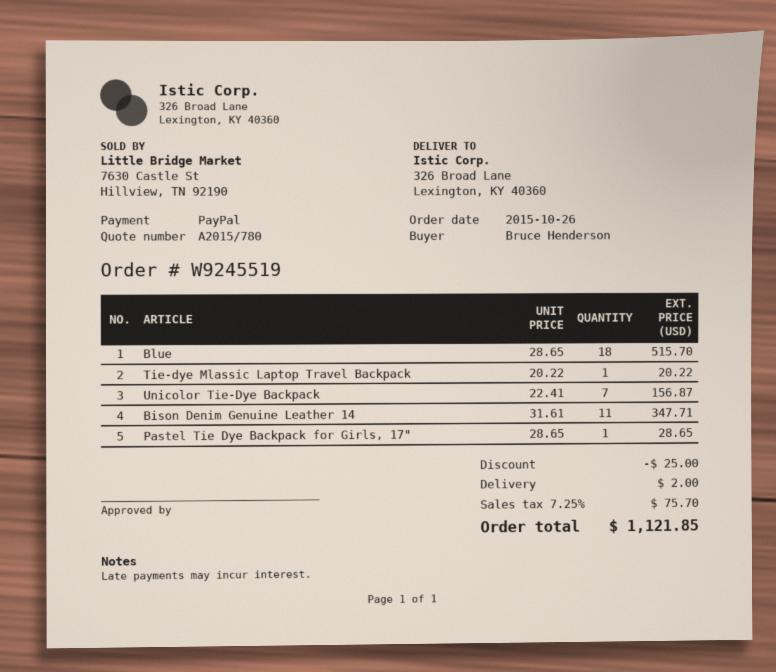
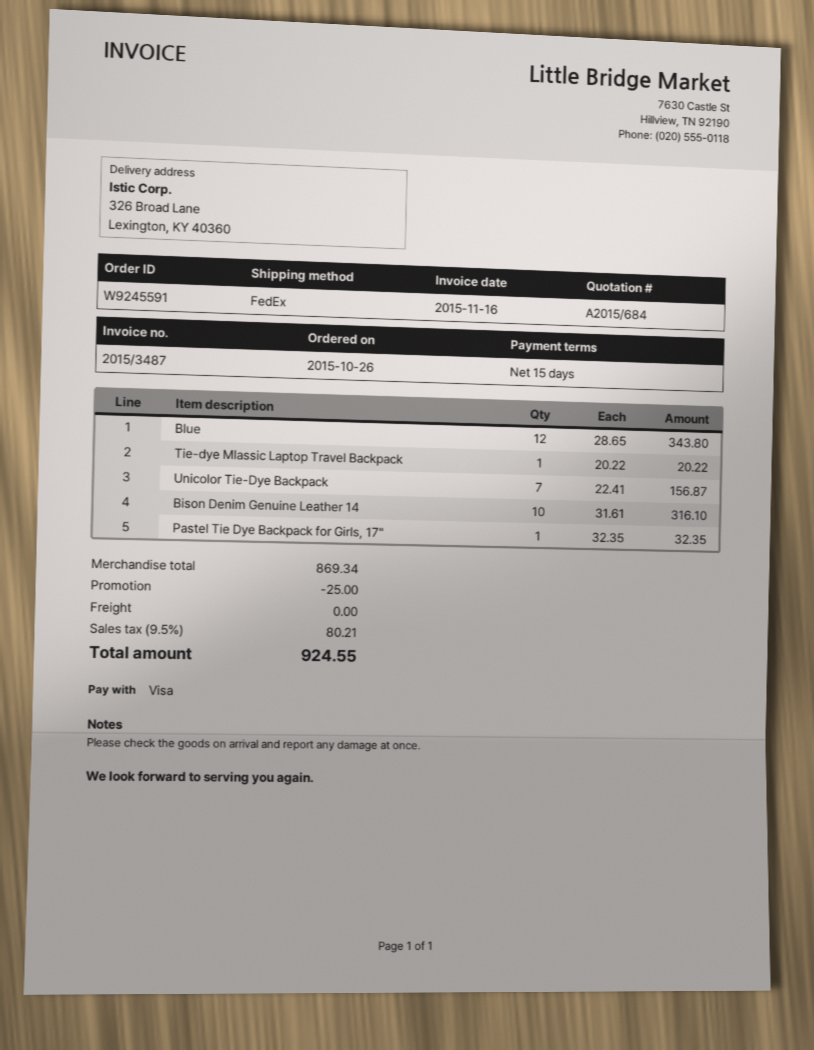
quote number: A2015/780 -> A2015/684
order number: W9245519 -> W9245591
payment method: PayPal -> Visa
Blue: 18 x 28.65 = 515.70 -> 12 x 28.65 = 343.80
Bison Denim Genuine Leather 14: 11 x 31.61 = 347.71 -> 10 x 31.61 = 316.10
Pastel Tie Dye Backpack for Girls, 17": 1 x 28.65 = 28.65 -> 1 x 32.35 = 32.35
shipping: 2.00 -> 0.00
tax: 7.25% = 75.70 -> 9.5% = 80.21
total: 1121.85 -> 924.55

